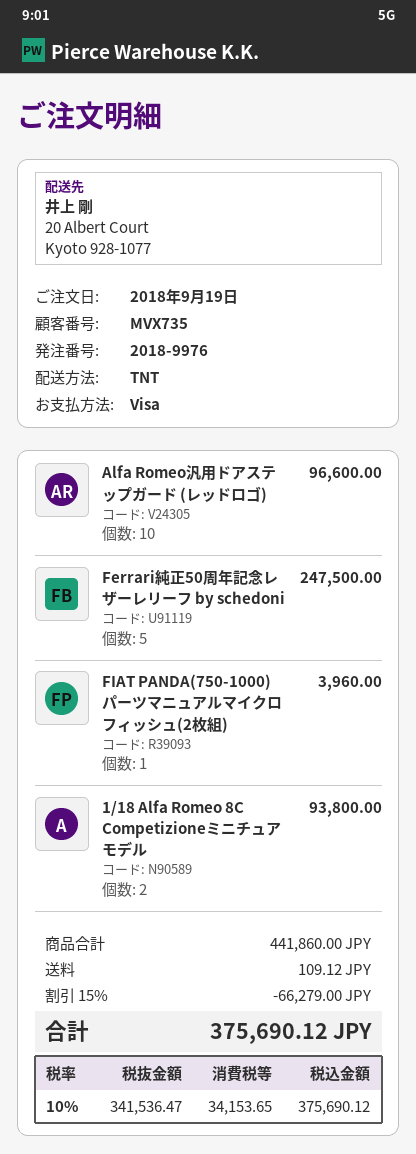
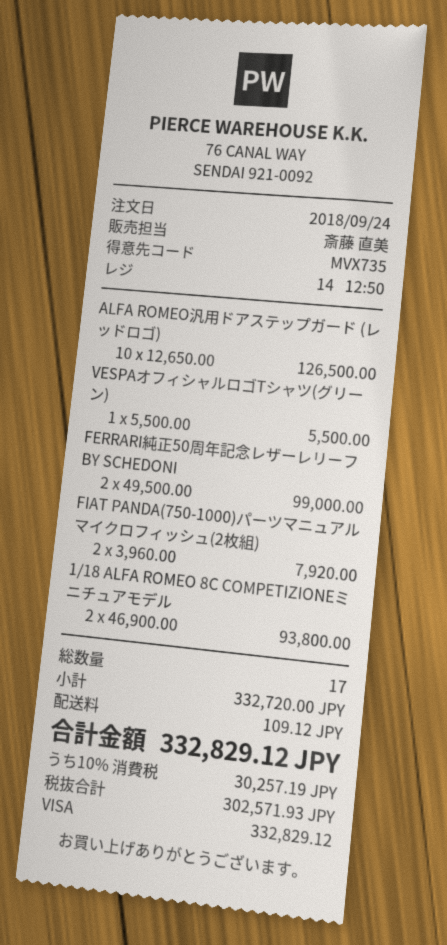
order date: 2018-09-19 -> 2018-09-24
Alfa Romeo汎用ドアステップガード (レッドロゴ): 10 for 96600.00 -> 10 for 126500.00
Ferrari純正50周年記念レザーレリーフ by schedoni: 5 for 247500.00 -> 2 for 99000.00
FIAT PANDA(750-1000)パーツマニュアルマイクロフィッシュ(2枚組): 1 for 3960.00 -> 2 for 7920.00
VESPAオフィシャルロゴTシャツ(グリーン): none -> 1 for 5500.00
subtotal: 441860.00 -> 332720.00
discount: 15% = 66279.00 -> none
net: 341536.47 -> 302571.93
tax: 10% = 34153.65 -> 10% = 30257.19
total: 375690.12 -> 332829.12

